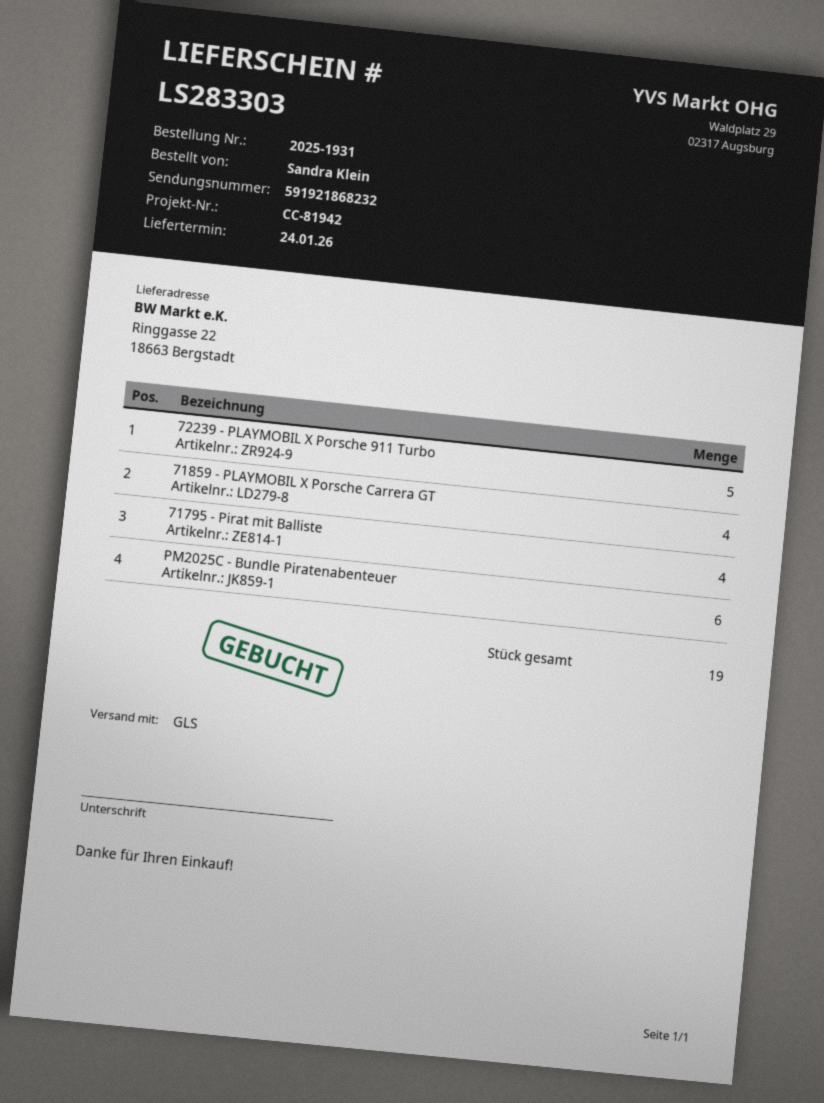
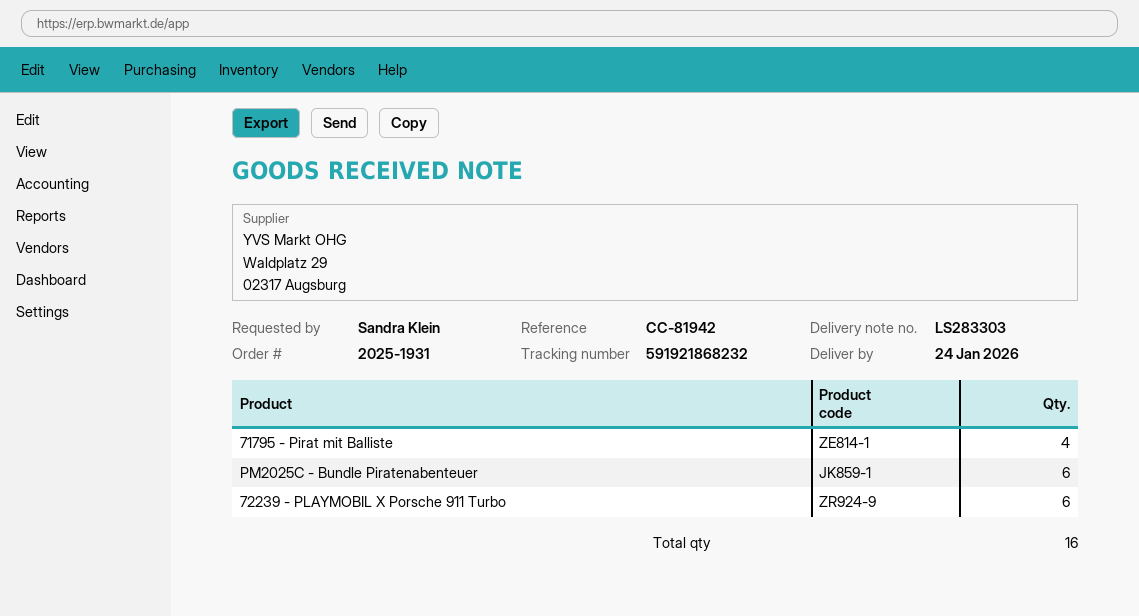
72239 - PLAYMOBIL X Porsche 911 Turbo: 5 -> 6
71859 - PLAYMOBIL X Porsche Carrera GT: 4 -> none
total quantity: 19 -> 16

